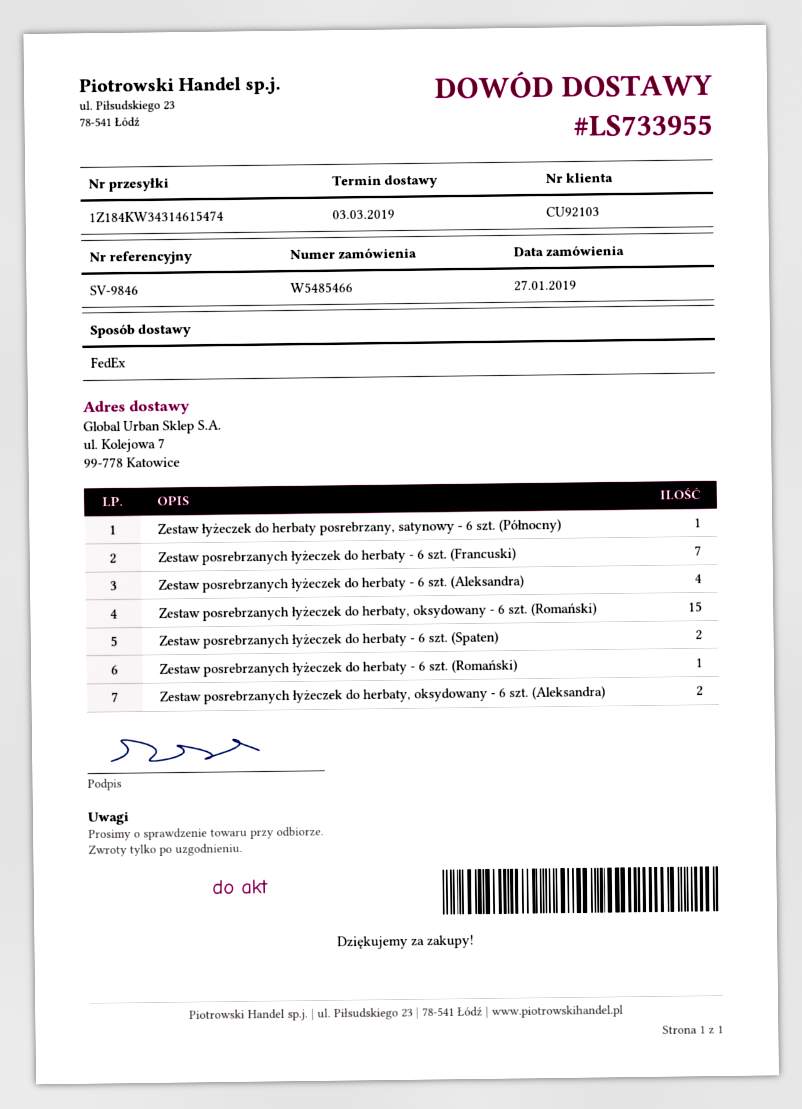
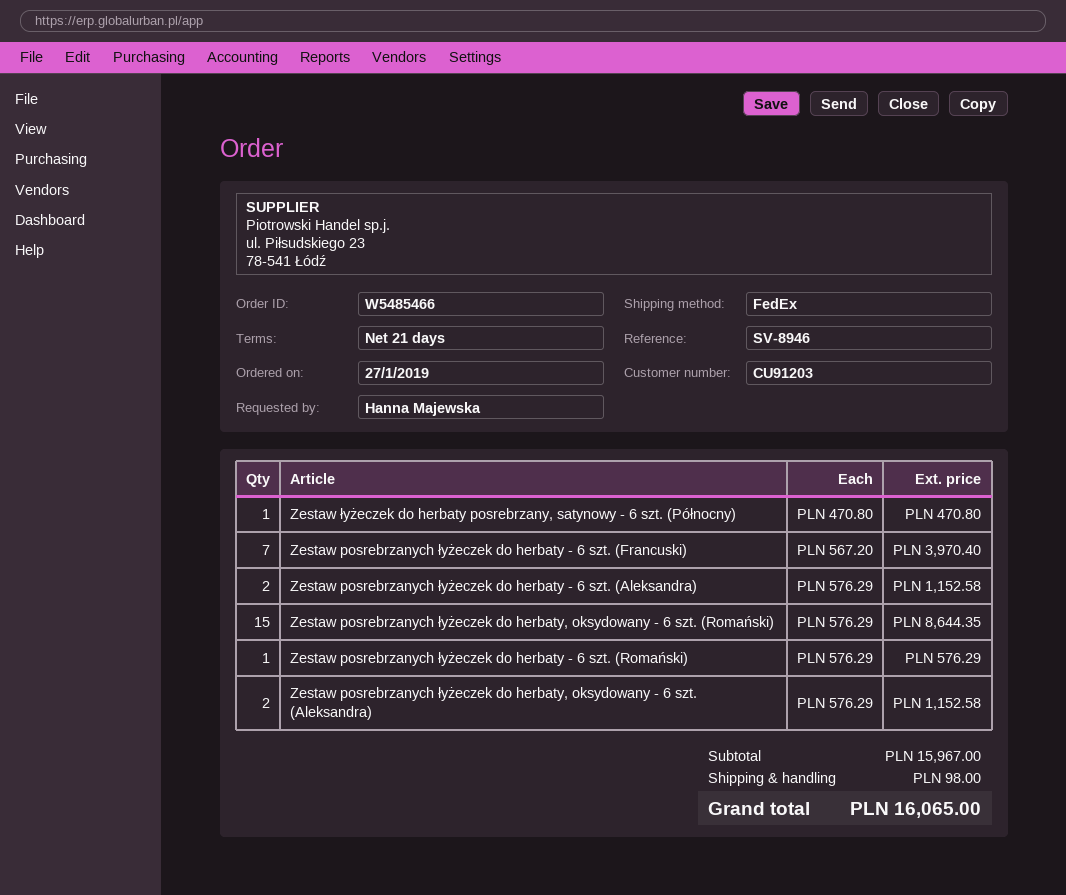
customer number: CU92103 -> CU91203
reference: SV-9846 -> SV-8946
Zestaw posrebrzanych łyżeczek do herbaty - 6 szt. (Aleksandra): 4 -> 2
Zestaw posrebrzanych łyżeczek do herbaty - 6 szt. (Spaten): 2 -> none

